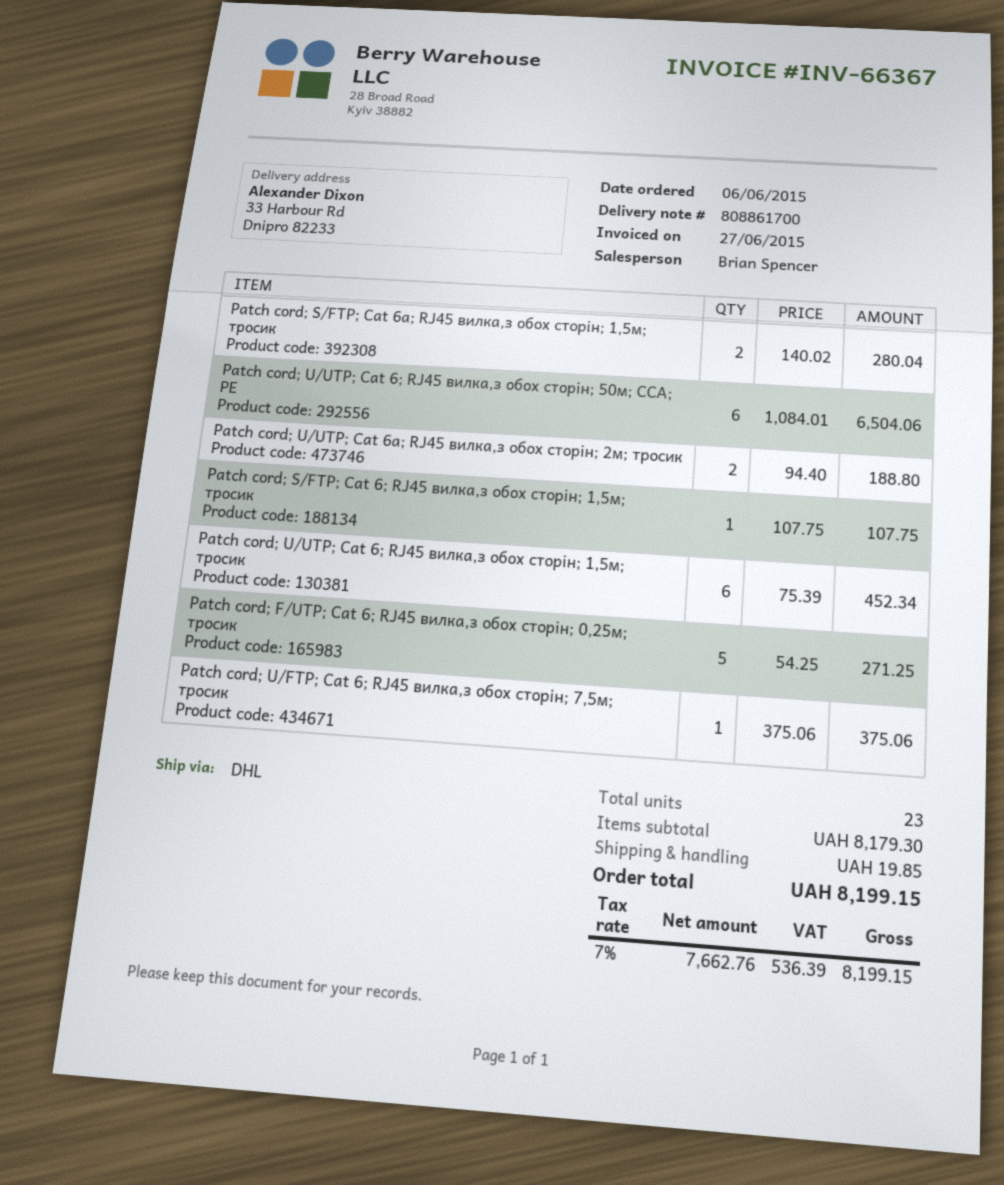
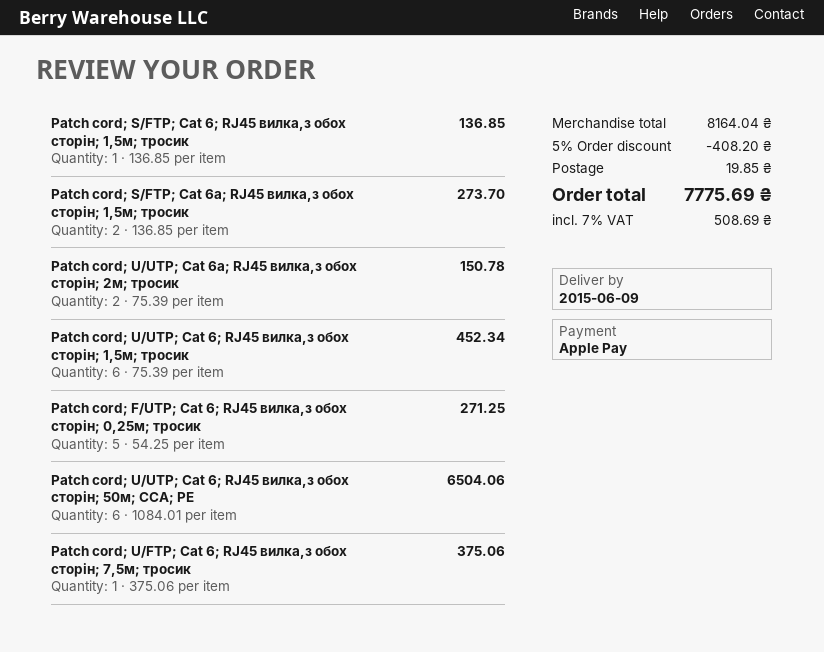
Patch cord; S/FTP; Cat 6a; RJ45 вилка,з обох сторін; 1,5м; тросик: 2 x 140.02 = 280.04 -> 2 x 136.85 = 273.70
Patch cord; U/UTP; Cat 6a; RJ45 вилка,з обох сторін; 2м; тросик: 2 x 94.40 = 188.80 -> 2 x 75.39 = 150.78
Patch cord; S/FTP; Cat 6; RJ45 вилка,з обох сторін; 1,5м; тросик: 1 x 107.75 = 107.75 -> 1 x 136.85 = 136.85
subtotal: 8179.30 -> 8164.04
discount: none -> 5% = 408.20
tax: 7% = 536.39 -> 7% = 508.69
total: 8199.15 -> 7775.69

